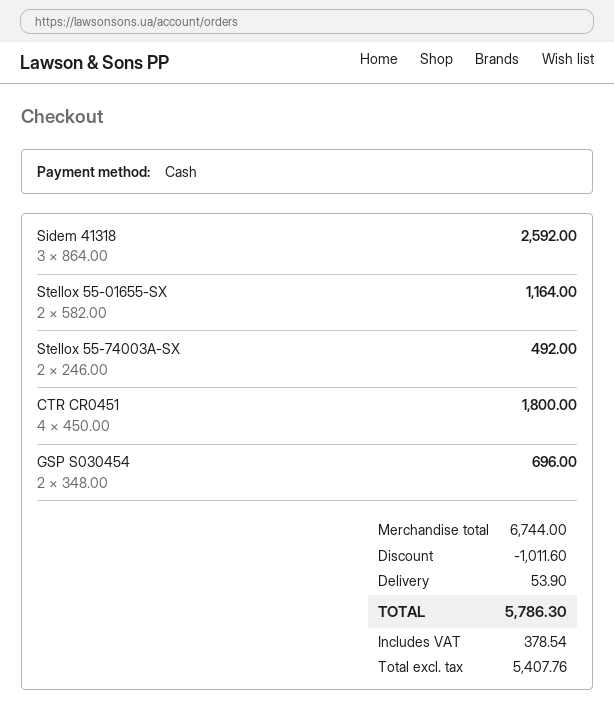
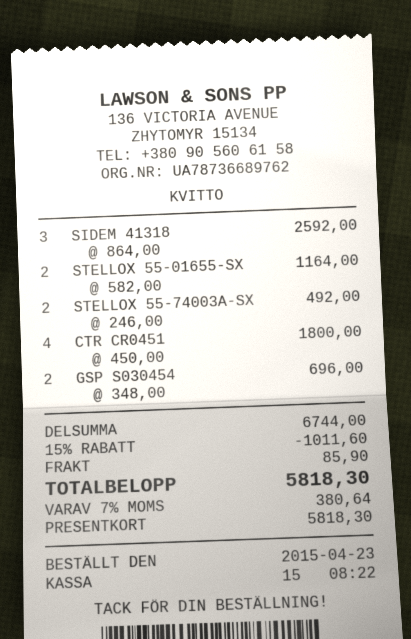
payment method: cash -> gift card
shipping: 53.90 -> 85.90
tax: 378.54 -> 380.64
total: 5786.30 -> 5818.30

